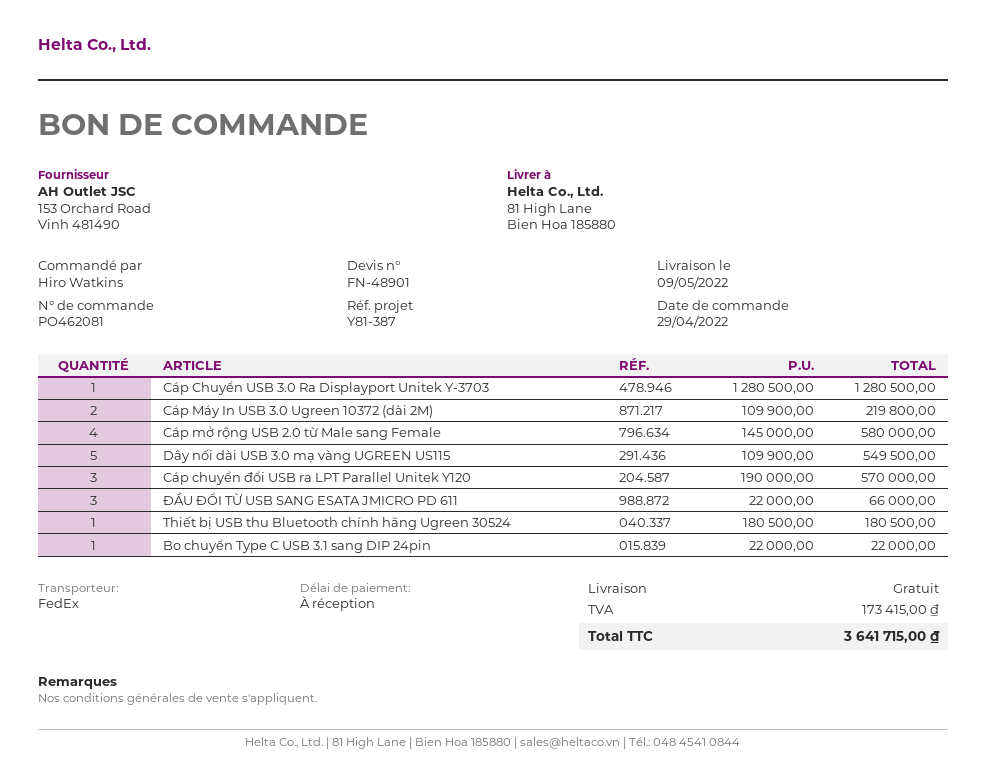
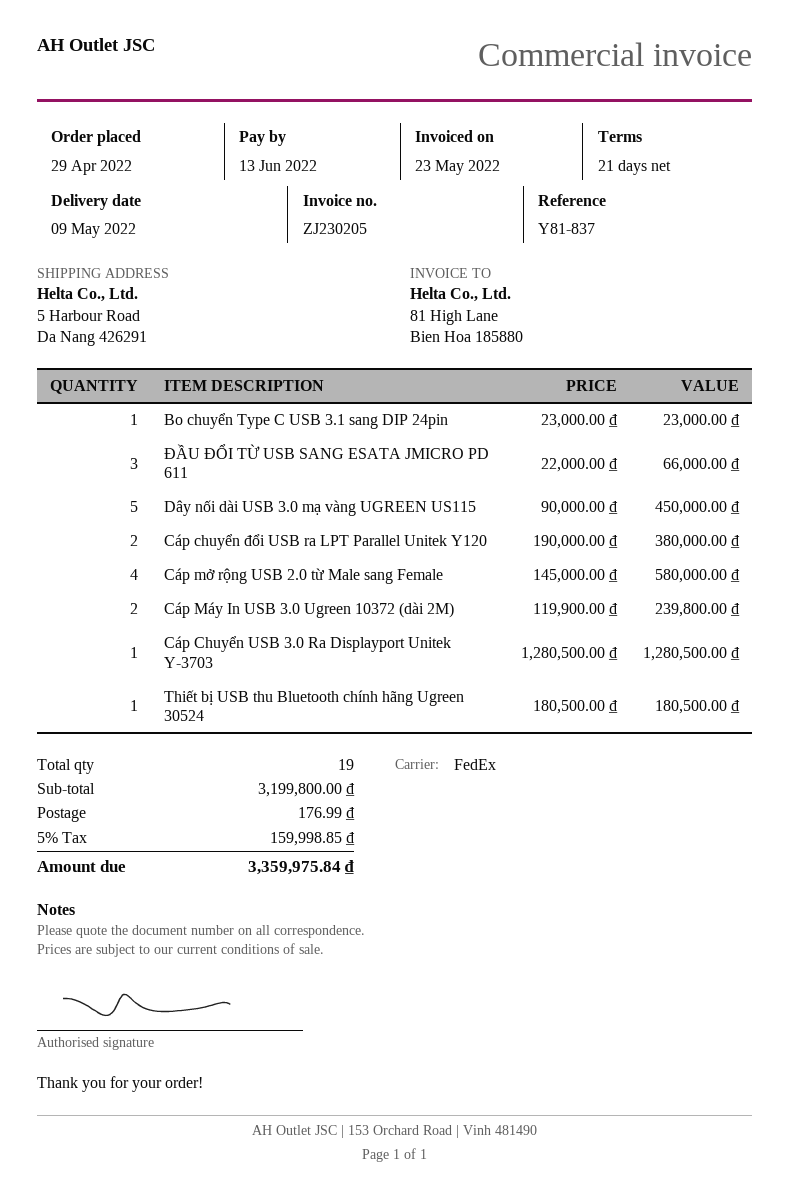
payment terms: on receipt -> 21 days
reference: Y81-387 -> Y81-837
ship to: 81 High Lane, Bien Hoa 185880 -> 5 Harbour Road, Da Nang 426291
Cáp Máy In USB 3.0 Ugreen 10372 (dài 2M): 2 x 109900.00 = 219800.00 -> 2 x 119900.00 = 239800.00
Dây nối dài USB 3.0 mạ vàng UGREEN US115: 5 x 109900.00 = 549500.00 -> 5 x 90000.00 = 450000.00
Cáp chuyển đổi USB ra LPT Parallel Unitek Y120: 3 x 190000.00 = 570000.00 -> 2 x 190000.00 = 380000.00
Bo chuyển Type C USB 3.1 sang DIP 24pin: 1 x 22000.00 = 22000.00 -> 1 x 23000.00 = 23000.00
shipping: 0.00 -> 176.99
tax: 173415.00 -> 159998.85
total: 3641715.00 -> 3359975.84

